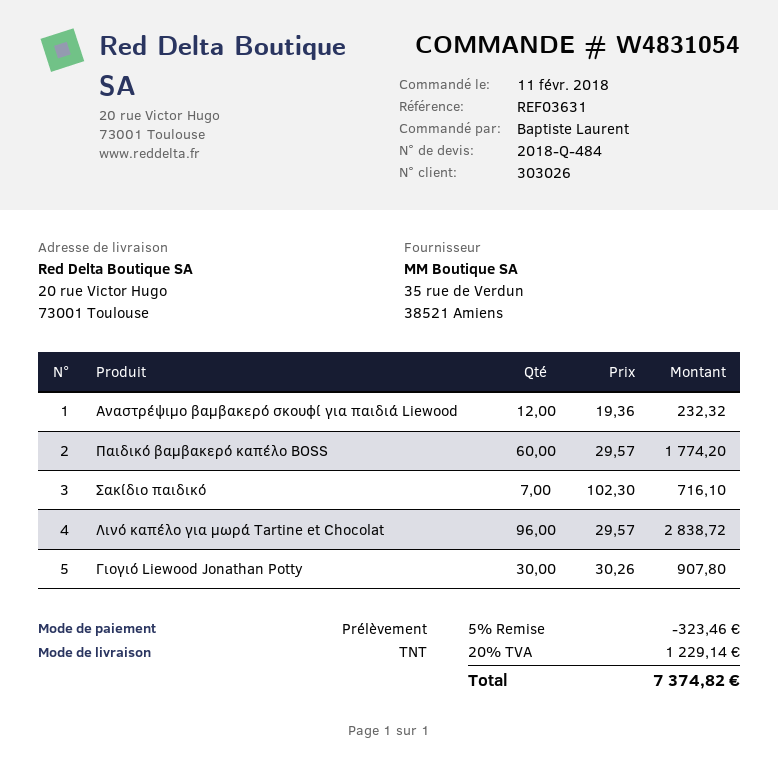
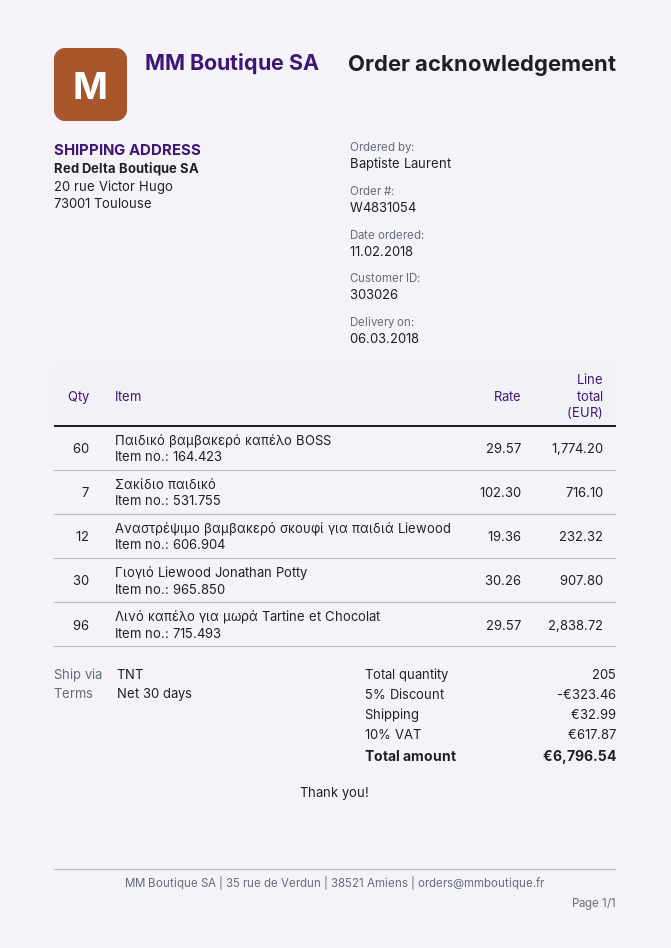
shipping: none -> 32.99
tax: 20% = 1229.14 -> 10% = 617.87
total: 7374.82 -> 6796.54

